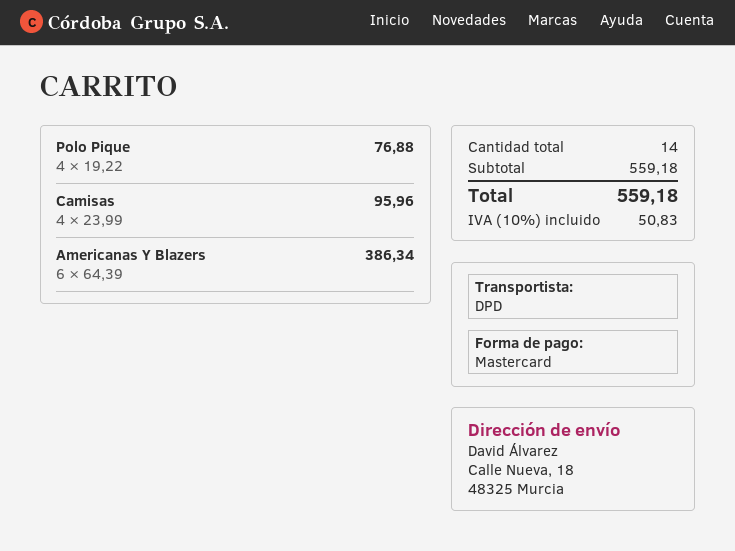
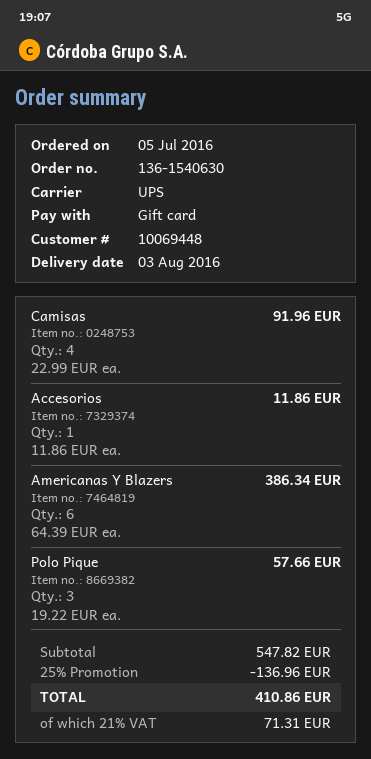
payment method: Mastercard -> gift card
shipping method: DPD -> UPS
Polo Pique: 4 x 19.22 = 76.88 -> 3 x 19.22 = 57.66
Camisas: 4 x 23.99 = 95.96 -> 4 x 22.99 = 91.96
Accesorios: none -> 1 x 11.86 = 11.86
subtotal: 559.18 -> 547.82
discount: none -> 25% = 136.96
tax: 10% = 50.83 -> 21% = 71.31
total: 559.18 -> 410.86

